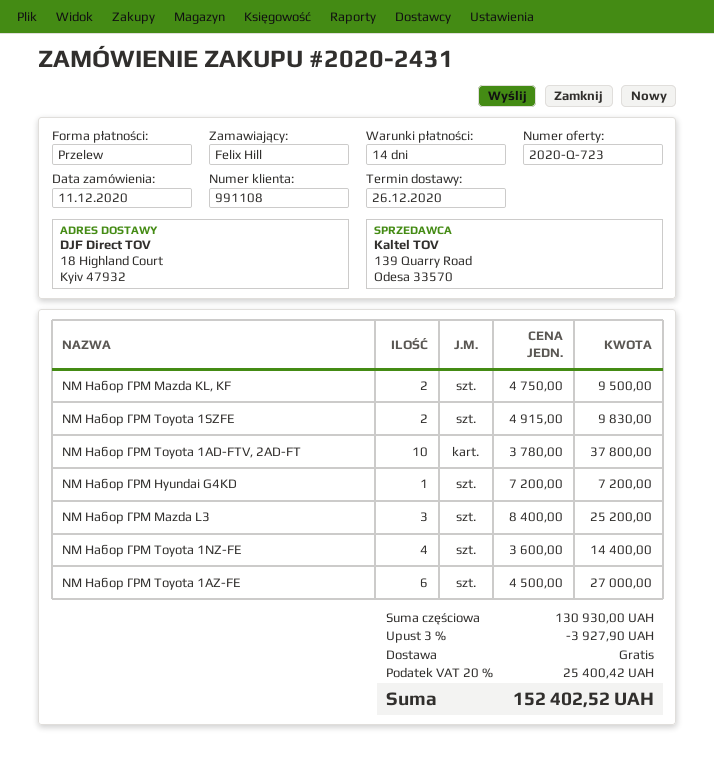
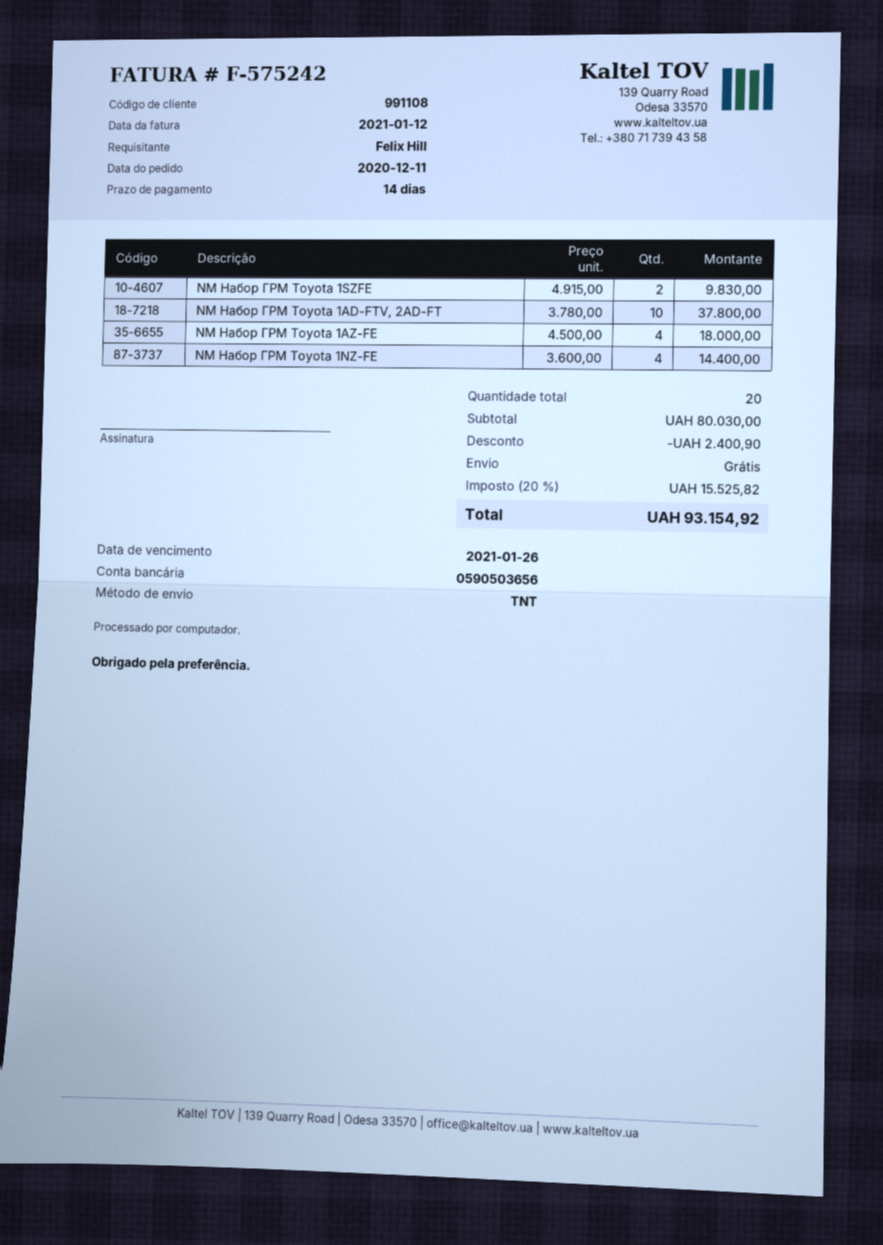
NM Набор ГРМ Mazda KL, KF: 2 x 4750.00 = 9500.00 -> none
NM Набор ГРМ Hyundai G4KD: 1 x 7200.00 = 7200.00 -> none
NM Набор ГРМ Mazda L3: 3 x 8400.00 = 25200.00 -> none
NM Набор ГРМ Toyota 1AZ-FE: 6 x 4500.00 = 27000.00 -> 4 x 4500.00 = 18000.00
subtotal: 130930.00 -> 80030.00
discount: 3927.90 -> 2400.90
tax: 20% = 25400.42 -> 20% = 15525.82
total: 152402.52 -> 93154.92

